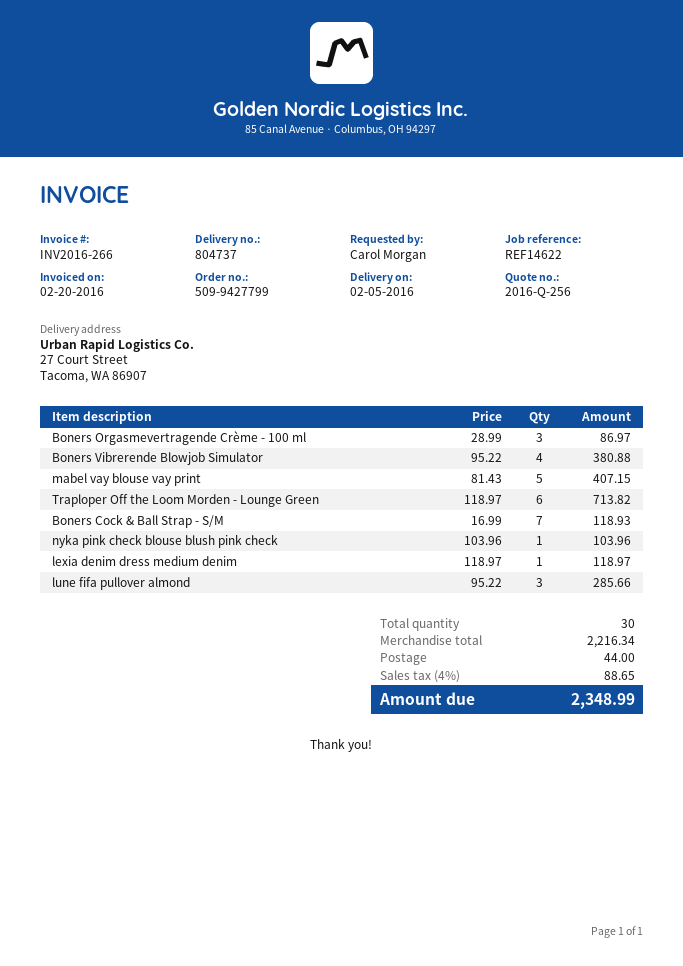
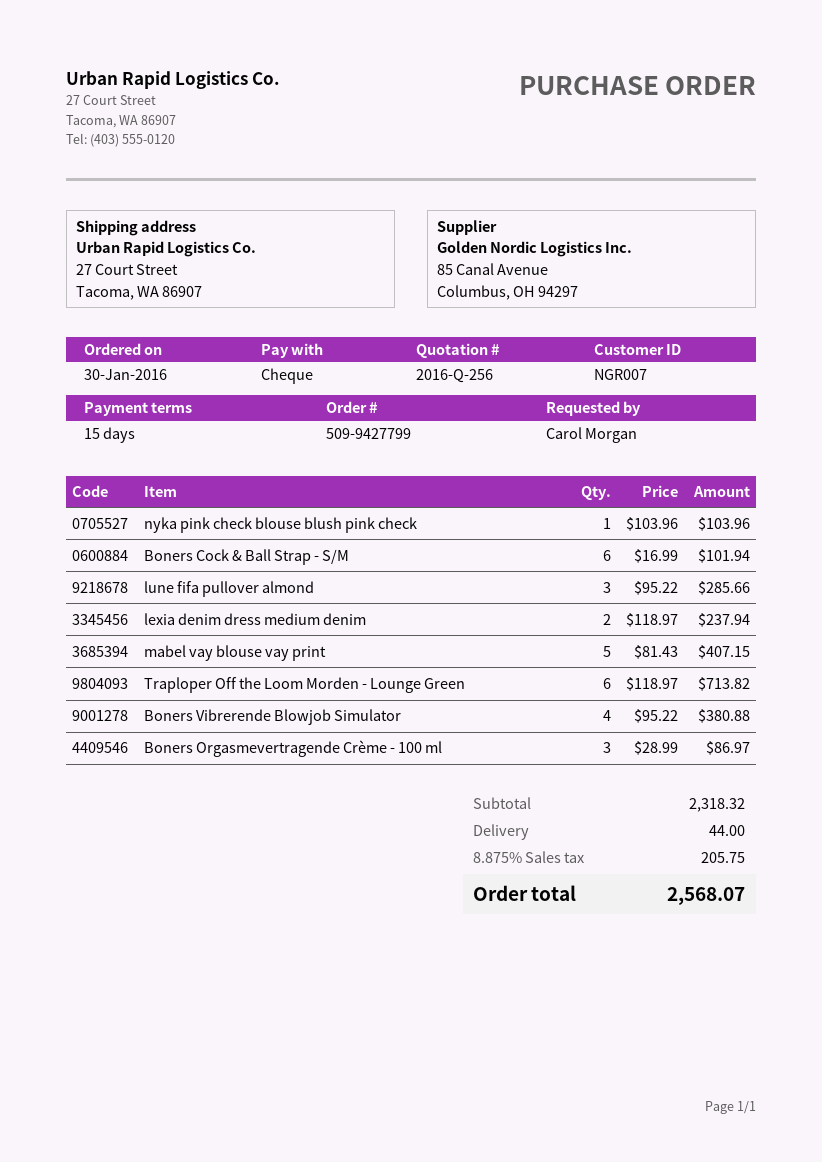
Boners Cock & Ball Strap - S/M: 7 x 16.99 = 118.93 -> 6 x 16.99 = 101.94
lexia denim dress medium denim: 1 x 118.97 = 118.97 -> 2 x 118.97 = 237.94
subtotal: 2216.34 -> 2318.32
tax: 4% = 88.65 -> 8.875% = 205.75
total: 2348.99 -> 2568.07

